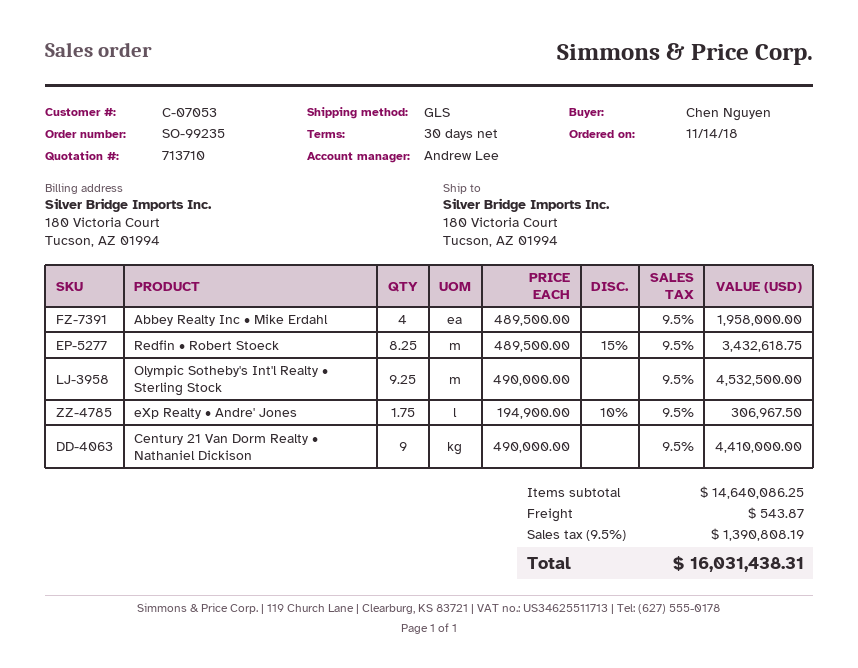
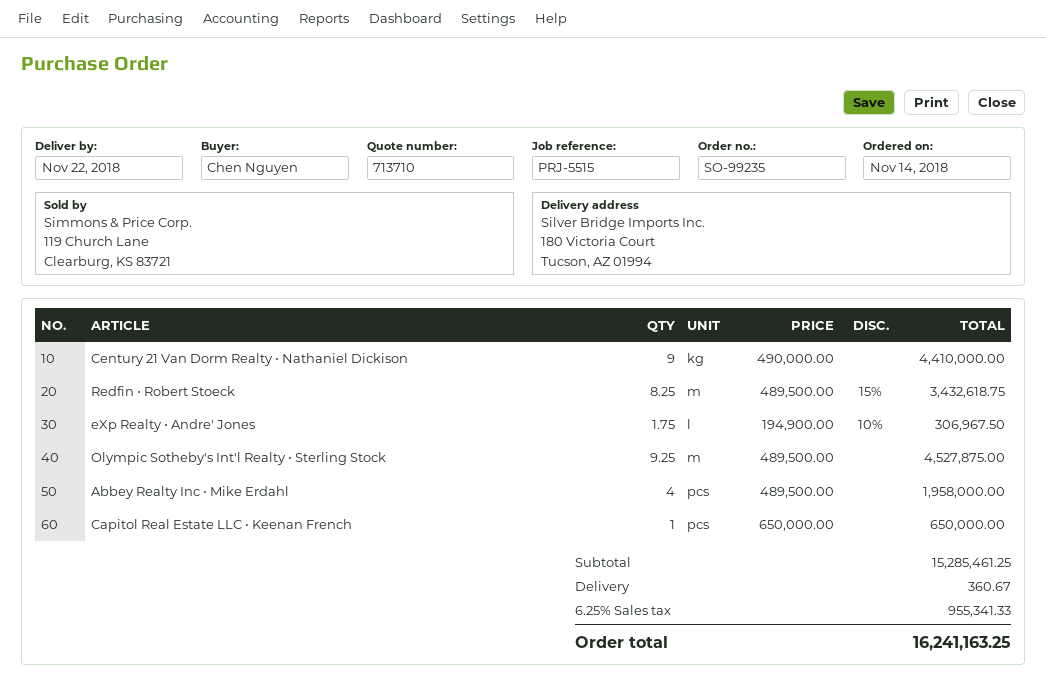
Olympic Sotheby's Int'l Realty • Sterling Stock: 9.25 x 490000.00 = 4532500.00 -> 9.25 x 489500.00 = 4527875.00
Capitol Real Estate LLC • Keenan French: none -> 1 x 650000.00 = 650000.00
subtotal: 14640086.25 -> 15285461.25
shipping: 543.87 -> 360.67
tax: 9.5% = 1390808.19 -> 6.25% = 955341.33
total: 16031438.31 -> 16241163.25

